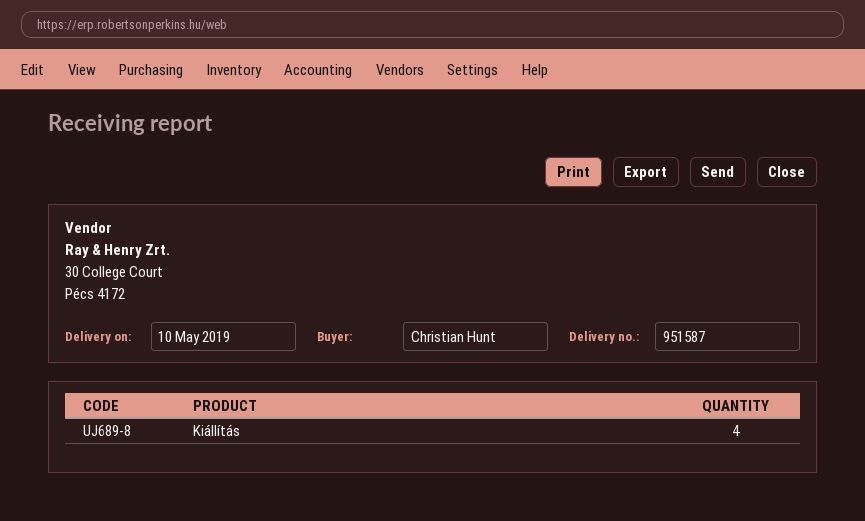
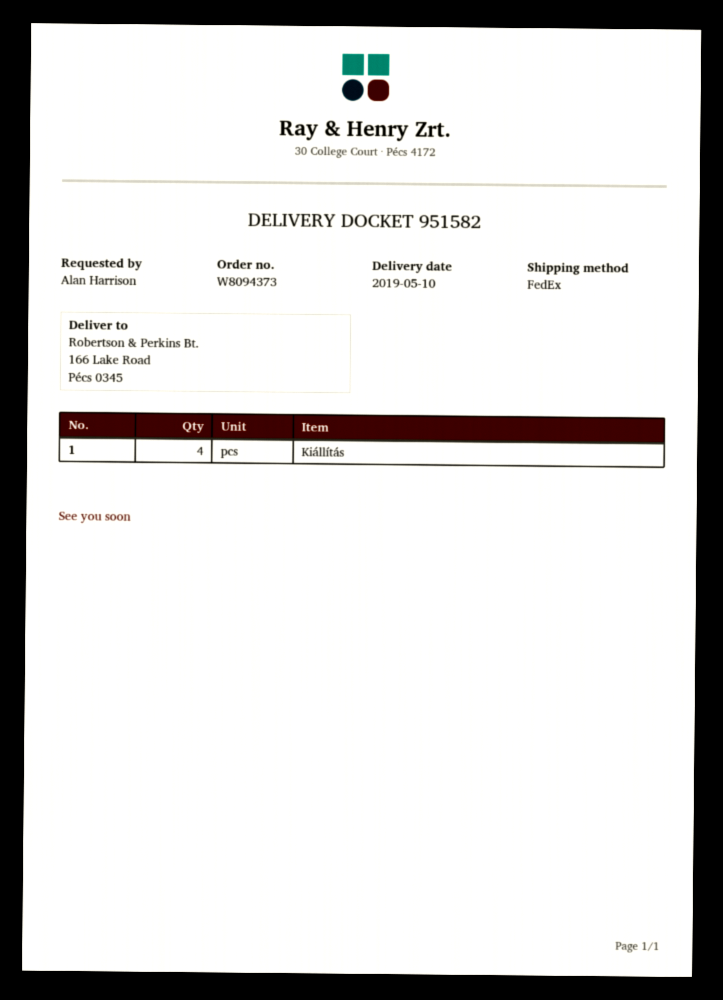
delivery note number: 951587 -> 951582
ordered by: Christian Hunt -> Alan Harrison

